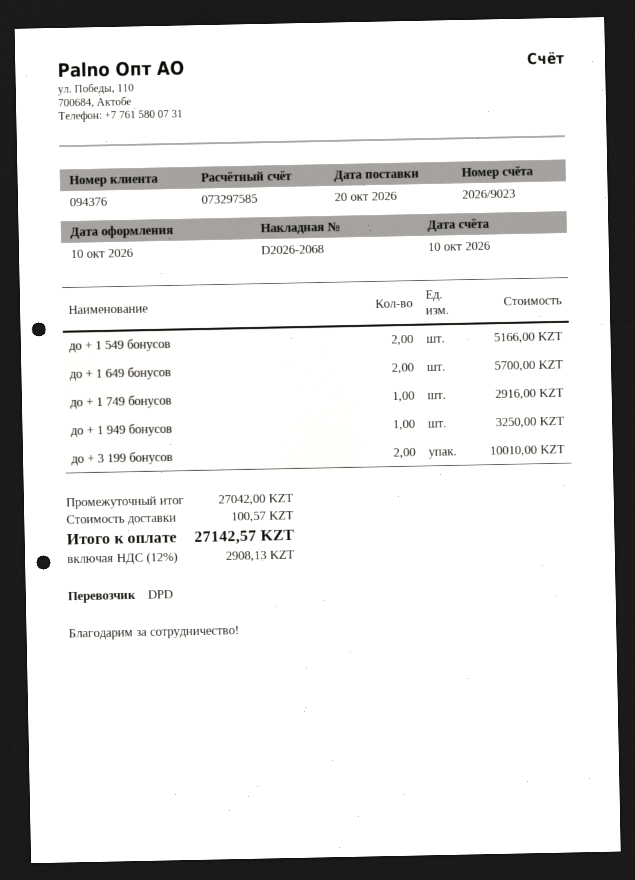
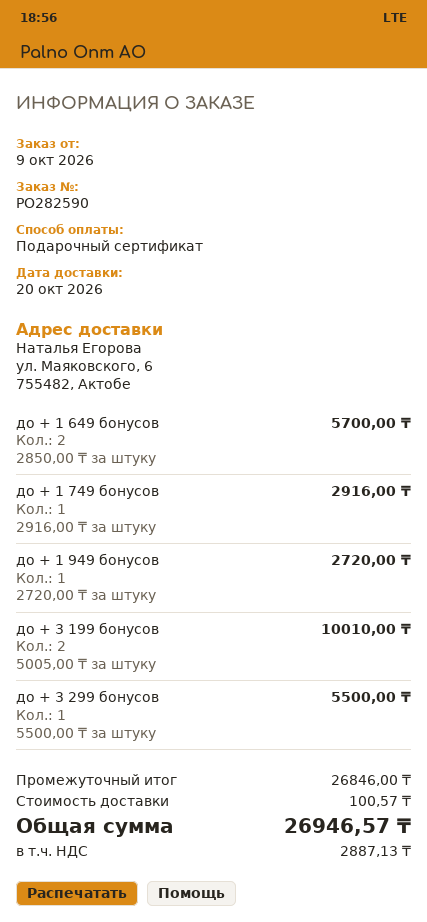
order date: 2026-10-10 -> 2026-10-09
до + 1 549 бонусов: 2 for 5166.00 -> none
до + 1 949 бонусов: 1 for 3250.00 -> 1 for 2720.00
до + 3 299 бонусов: none -> 1 for 5500.00
subtotal: 27042.00 -> 26846.00
tax: 2908.13 -> 2887.13
total: 27142.57 -> 26946.57

